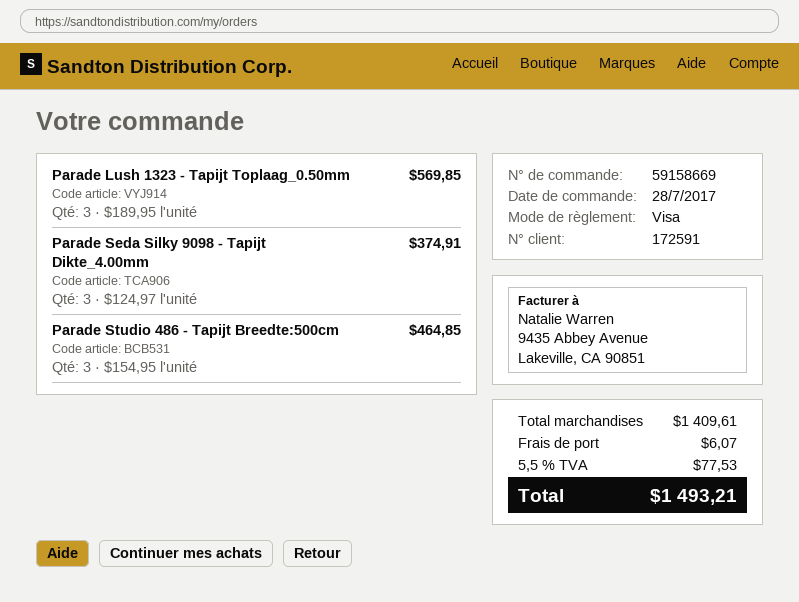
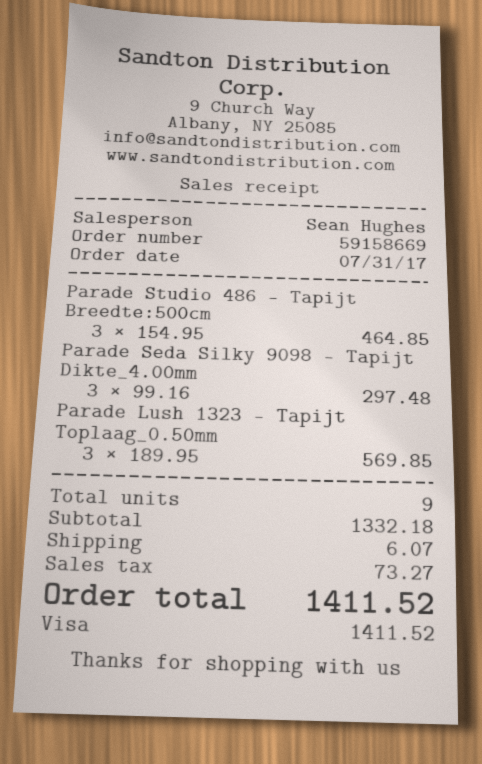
order date: 2017-07-28 -> 2017-07-31
Parade Seda Silky 9098 - Tapijt Dikte_4.00mm: 3 x 124.97 = 374.91 -> 3 x 99.16 = 297.48
subtotal: 1409.61 -> 1332.18
tax: 77.53 -> 73.27
total: 1493.21 -> 1411.52

